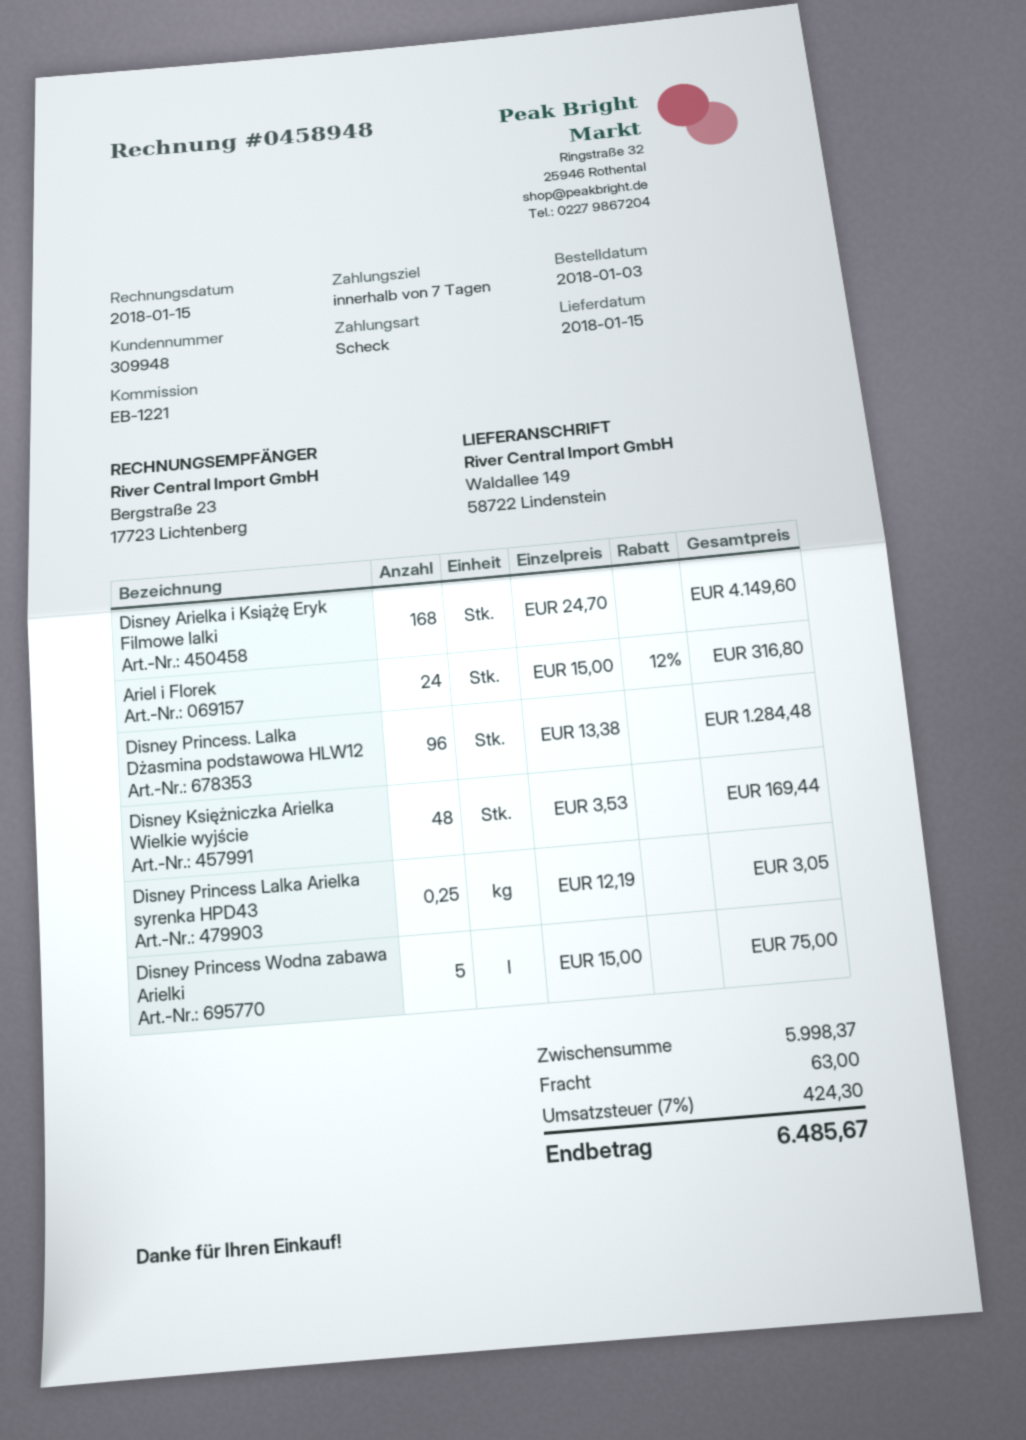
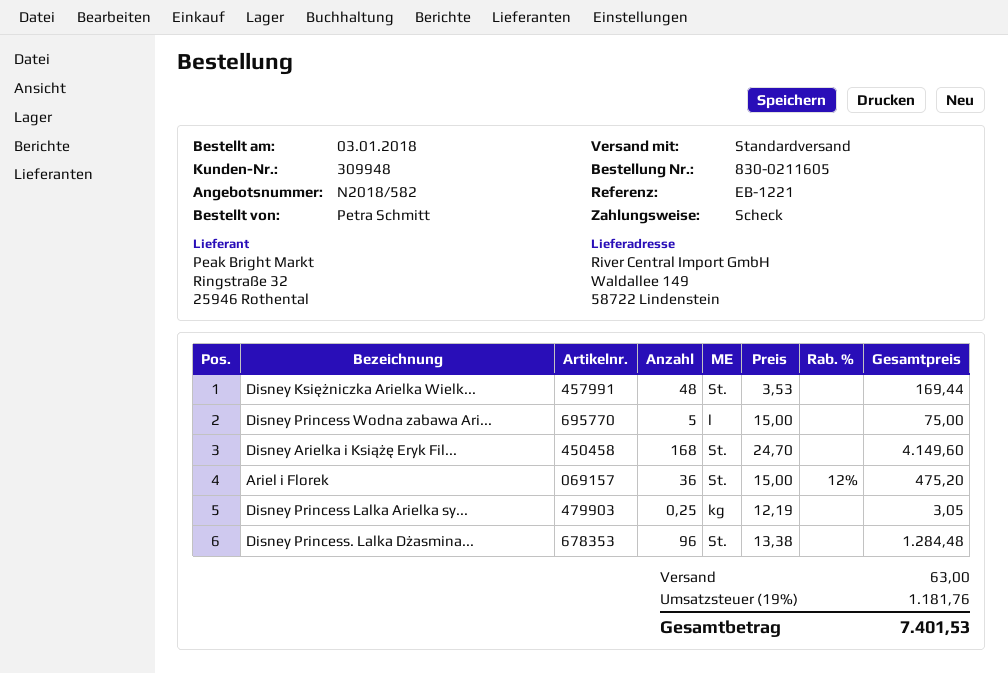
Ariel i Florek: 24 x 15.00 - 12% = 316.80 -> 36 x 15.00 - 12% = 475.20
tax: 7% = 424.30 -> 19% = 1181.76
total: 6485.67 -> 7401.53

